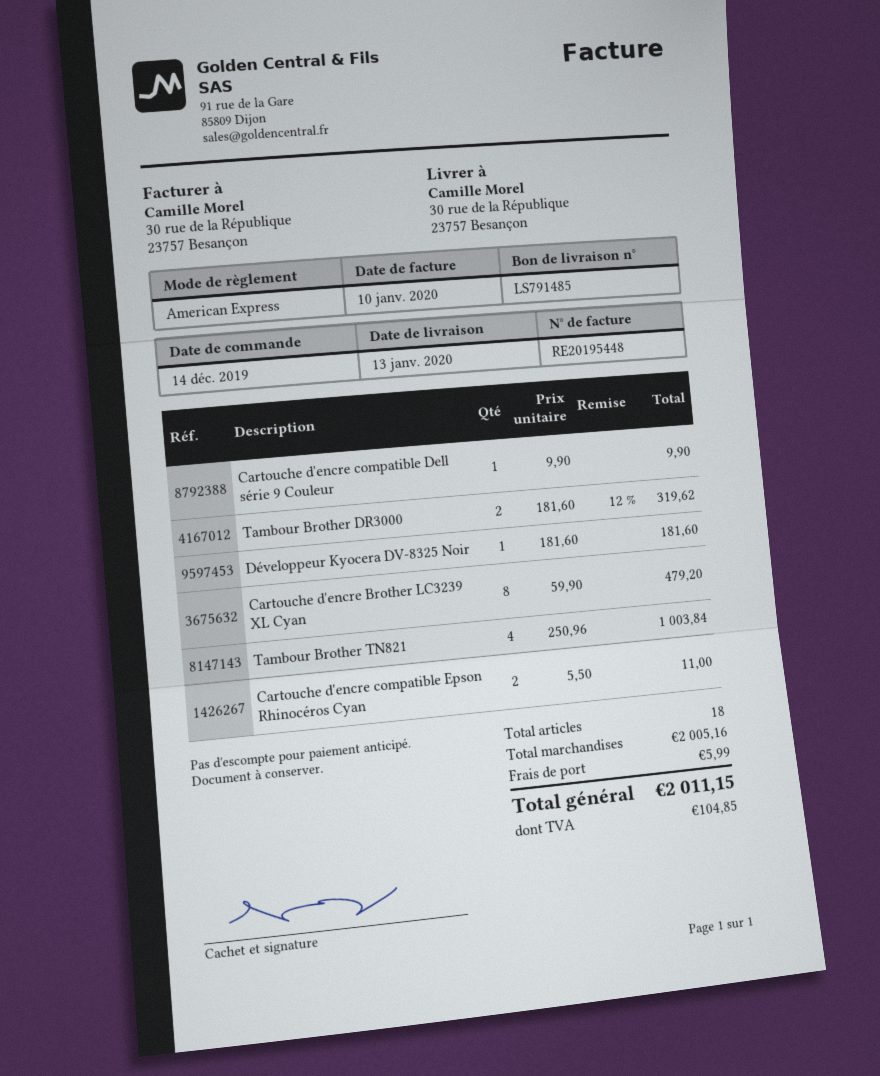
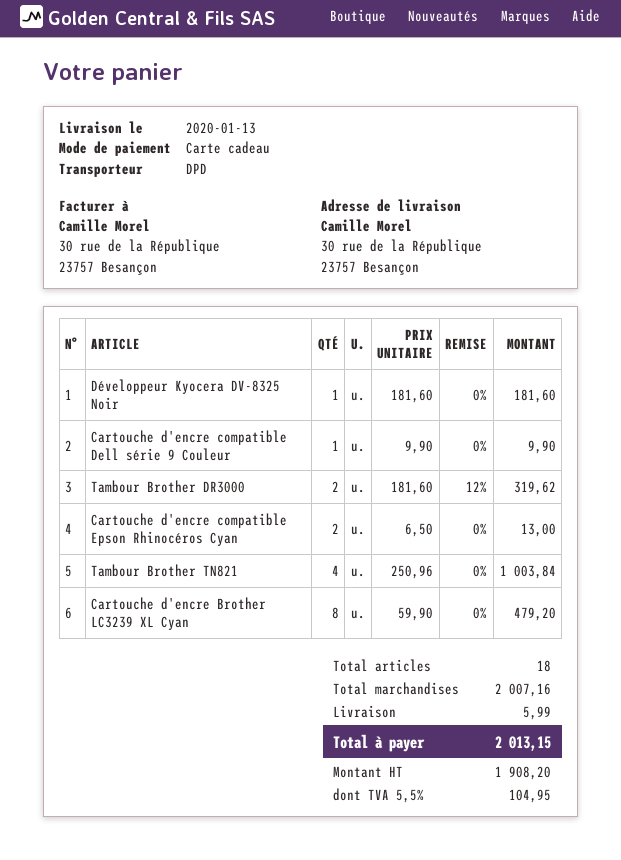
payment method: American Express -> gift card
Cartouche d'encre compatible Epson Rhinocéros Cyan: 2 x 5.50 = 11.00 -> 2 x 6.50 = 13.00
subtotal: 2005.16 -> 2007.16
tax: 104.85 -> 104.95
total: 2011.15 -> 2013.15

